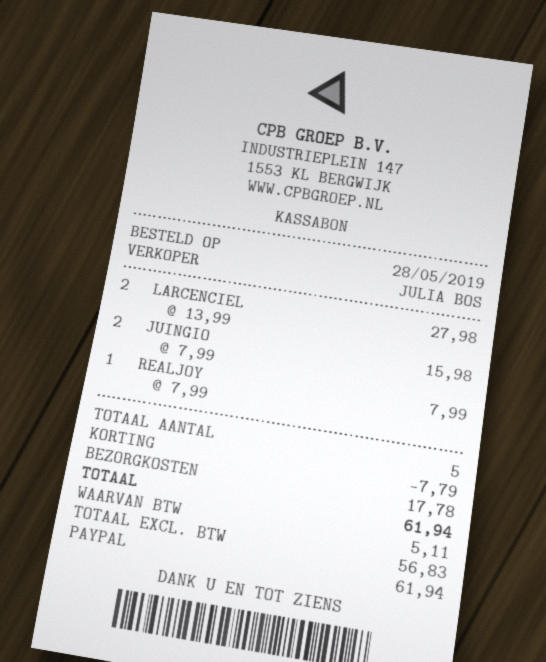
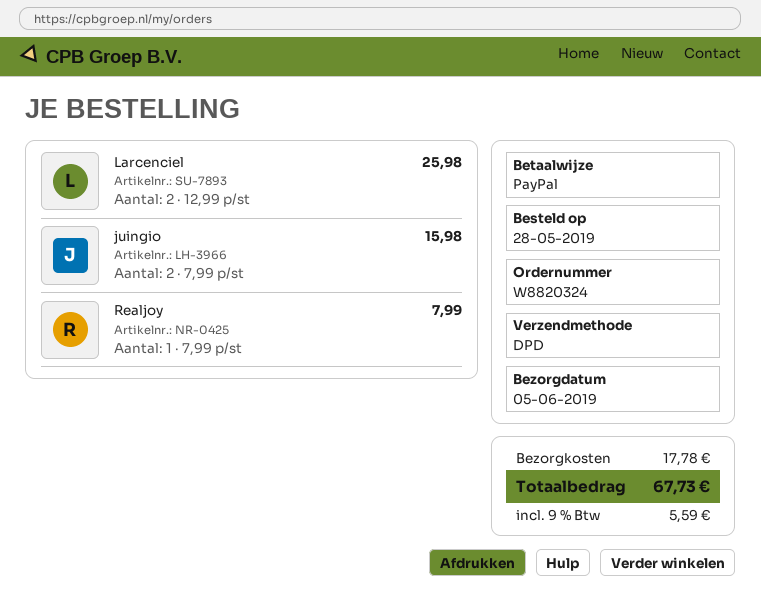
LARCENCIEL: 2 x 13.99 = 27.98 -> 2 x 12.99 = 25.98
discount: 7.79 -> none
tax: 5.11 -> 5.59
total: 61.94 -> 67.73

